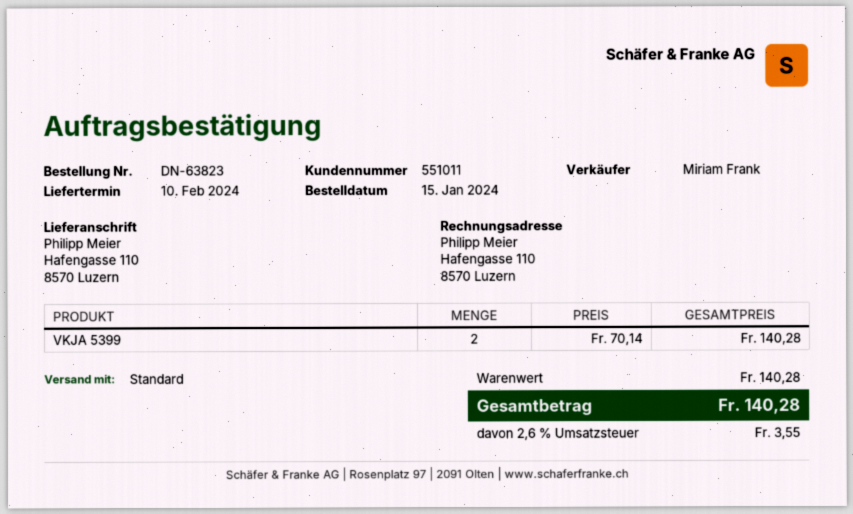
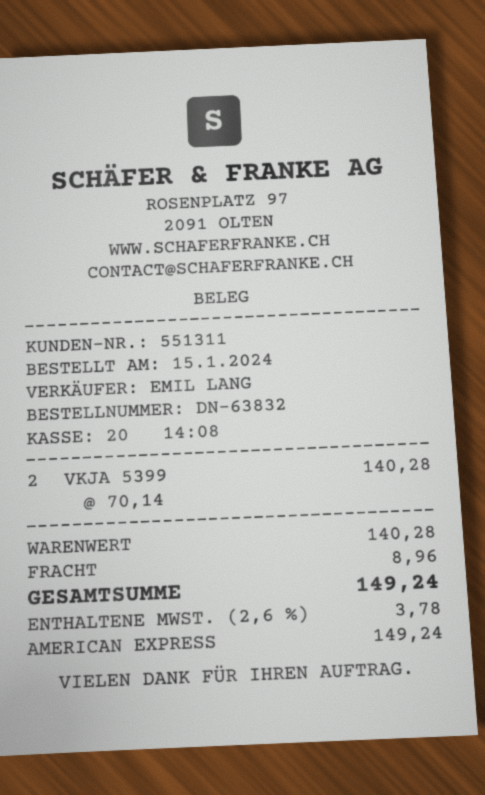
order number: DN-63823 -> DN-63832
customer number: 551011 -> 551311
sales rep: Miriam Frank -> EMIL LANG
shipping: none -> 8.96
tax: 2.6% = 3.55 -> 2.6% = 3.78
total: 140.28 -> 149.24

